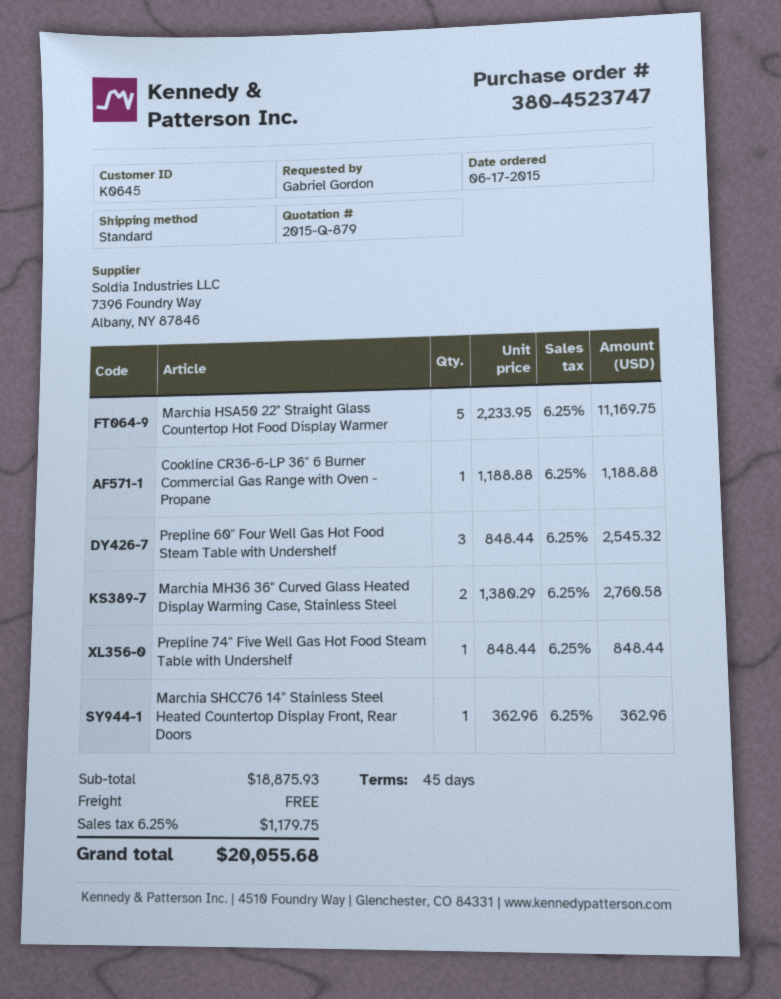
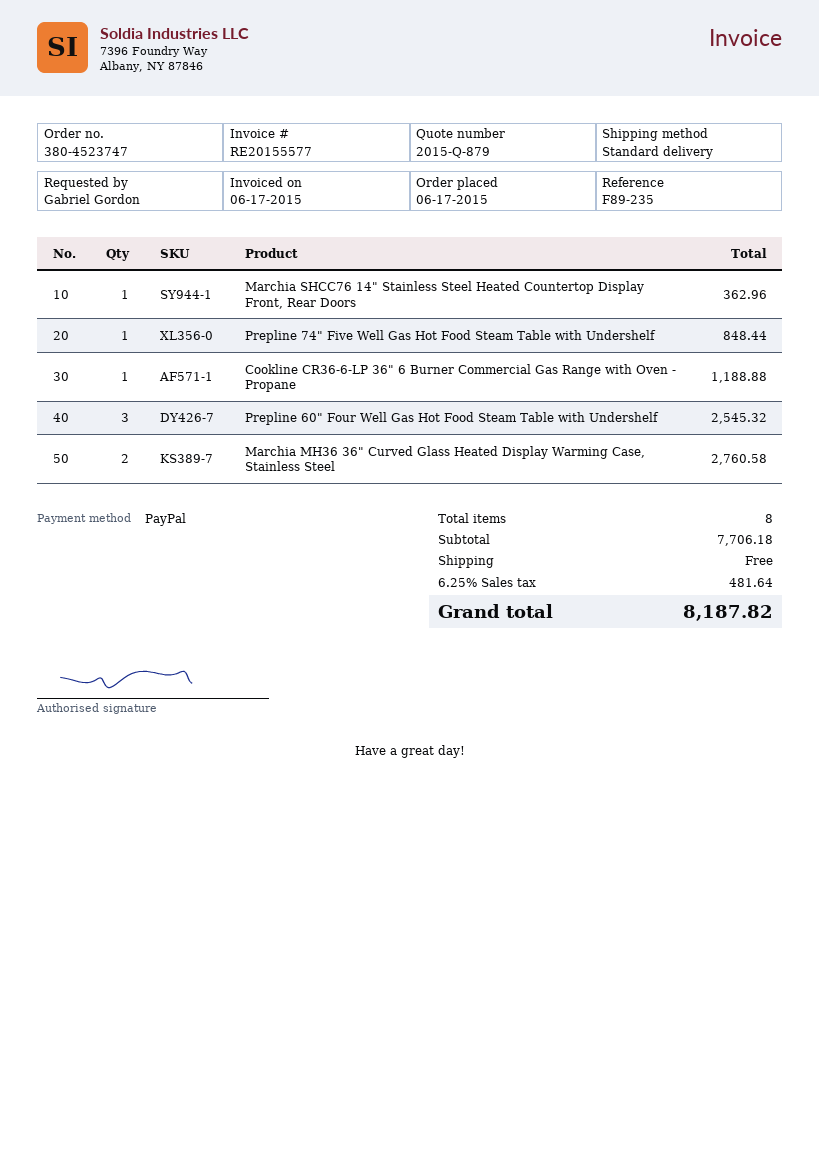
Marchia HSA50 22" Straight Glass Countertop Hot Food Display Warmer: 5 for 11169.75 -> none
subtotal: 18875.93 -> 7706.18
tax: 6.25% = 1179.75 -> 6.25% = 481.64
total: 20055.68 -> 8187.82

